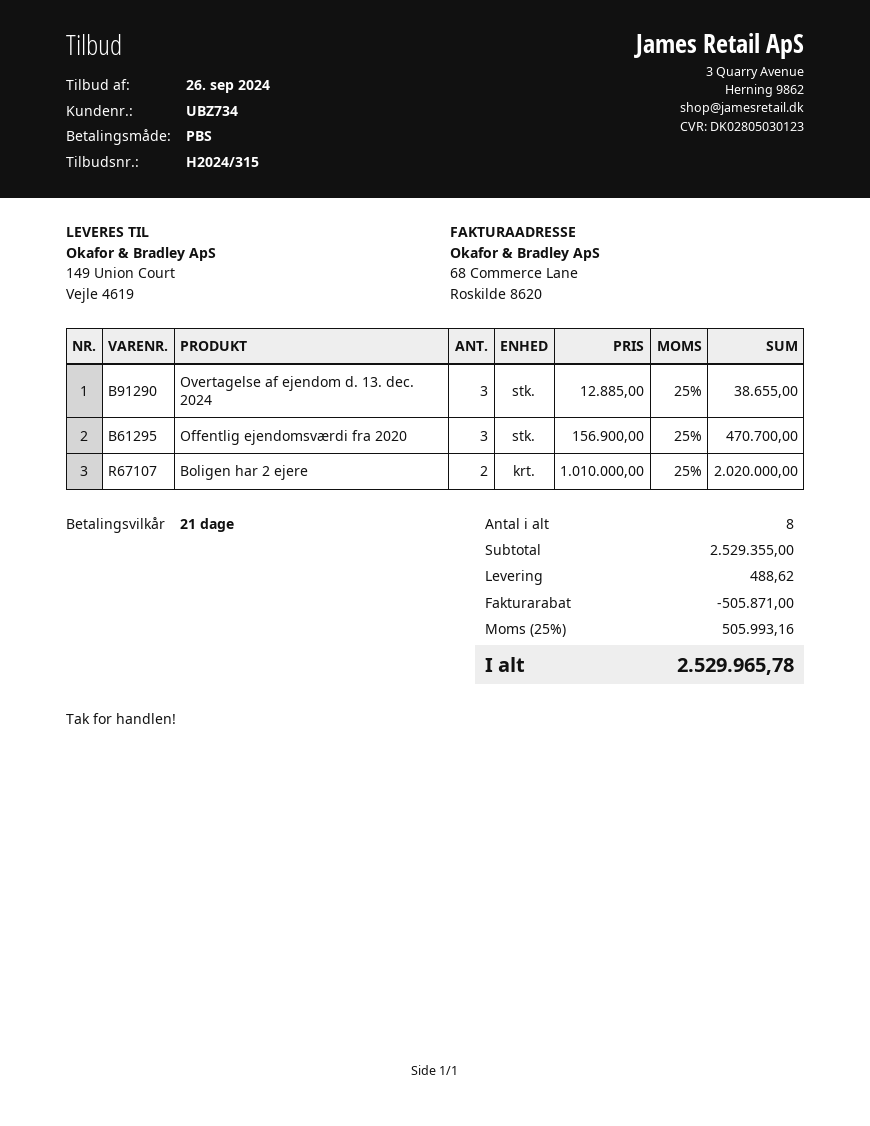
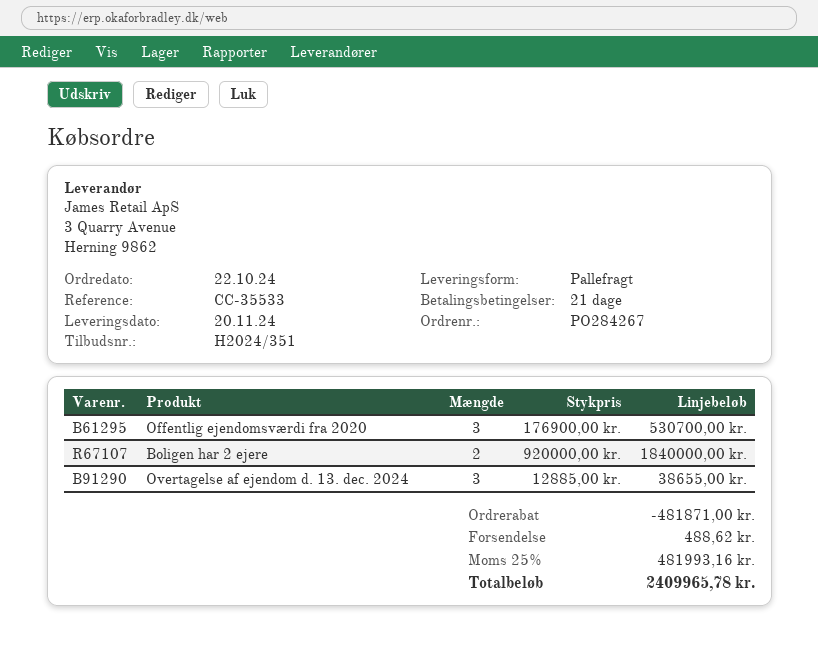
quote number: H2024/315 -> H2024/351
Offentlig ejendomsværdi fra 2020: 3 x 156900.00 = 470700.00 -> 3 x 176900.00 = 530700.00
Boligen har 2 ejere: 2 x 1010000.00 = 2020000.00 -> 2 x 920000.00 = 1840000.00
discount: 505871.00 -> 481871.00
tax: 25% = 505993.16 -> 25% = 481993.16
total: 2529965.78 -> 2409965.78

